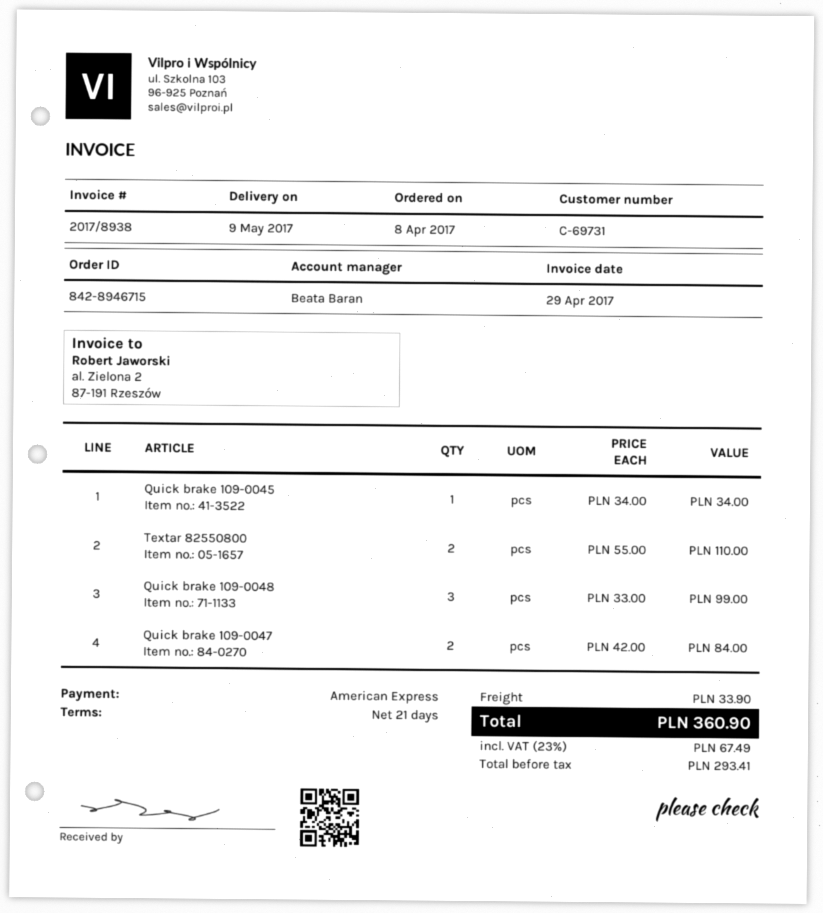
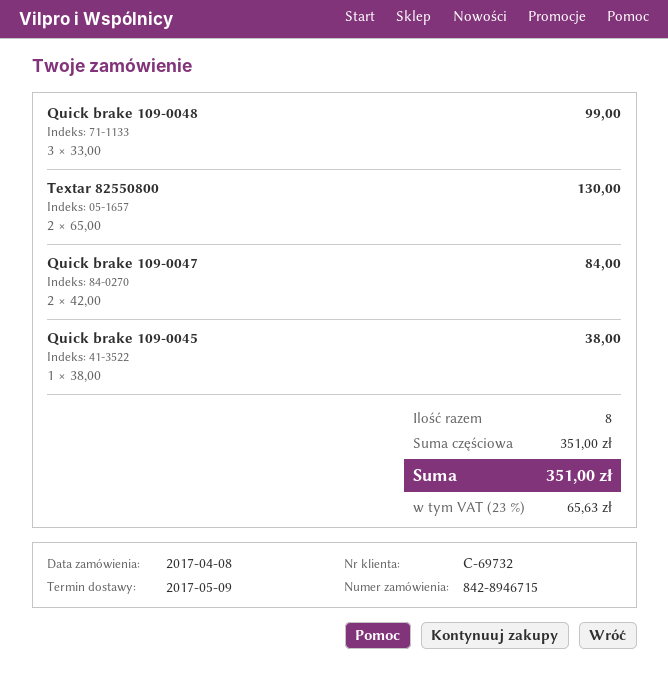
customer number: C-69731 -> C-69732
Quick brake 109-0045: 1 x 34.00 = 34.00 -> 1 x 38.00 = 38.00
Textar 82550800: 2 x 55.00 = 110.00 -> 2 x 65.00 = 130.00
shipping: 33.90 -> none
tax: 23% = 67.49 -> 23% = 65.63
total: 360.90 -> 351.00

